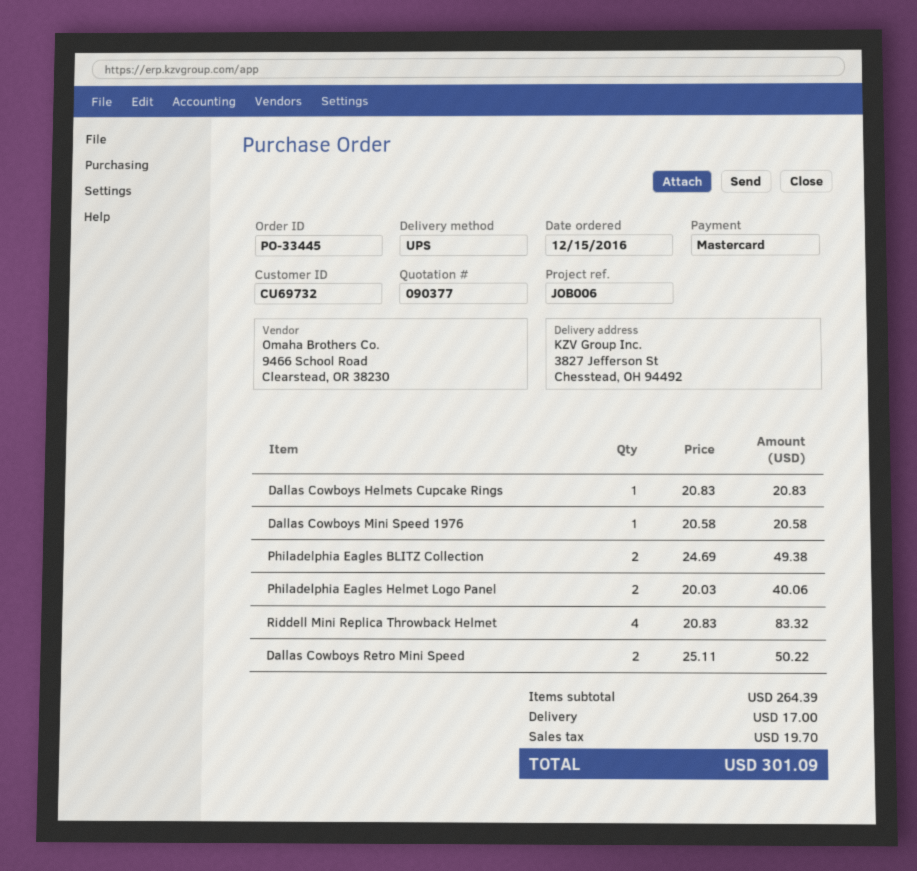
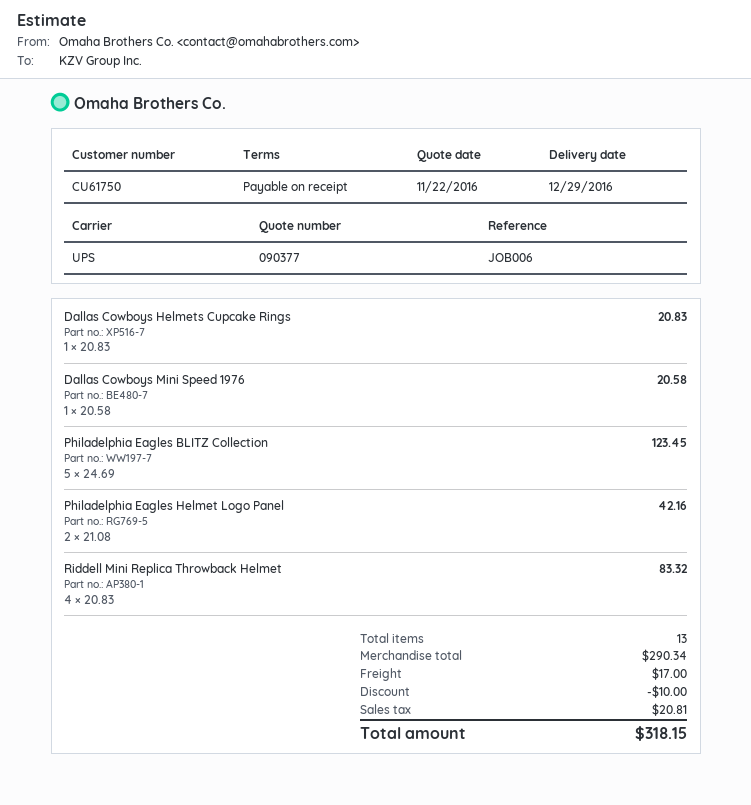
customer number: CU69732 -> CU61750
Philadelphia Eagles BLITZ Collection: 2 x 24.69 = 49.38 -> 5 x 24.69 = 123.45
Philadelphia Eagles Helmet Logo Panel: 2 x 20.03 = 40.06 -> 2 x 21.08 = 42.16
Dallas Cowboys Retro Mini Speed: 2 x 25.11 = 50.22 -> none
subtotal: 264.39 -> 290.34
discount: none -> 10.00
tax: 19.70 -> 20.81
total: 301.09 -> 318.15

